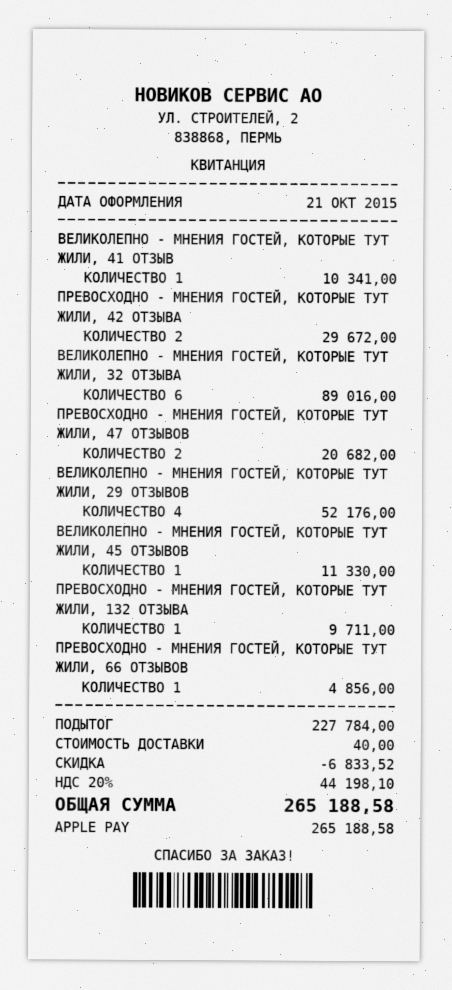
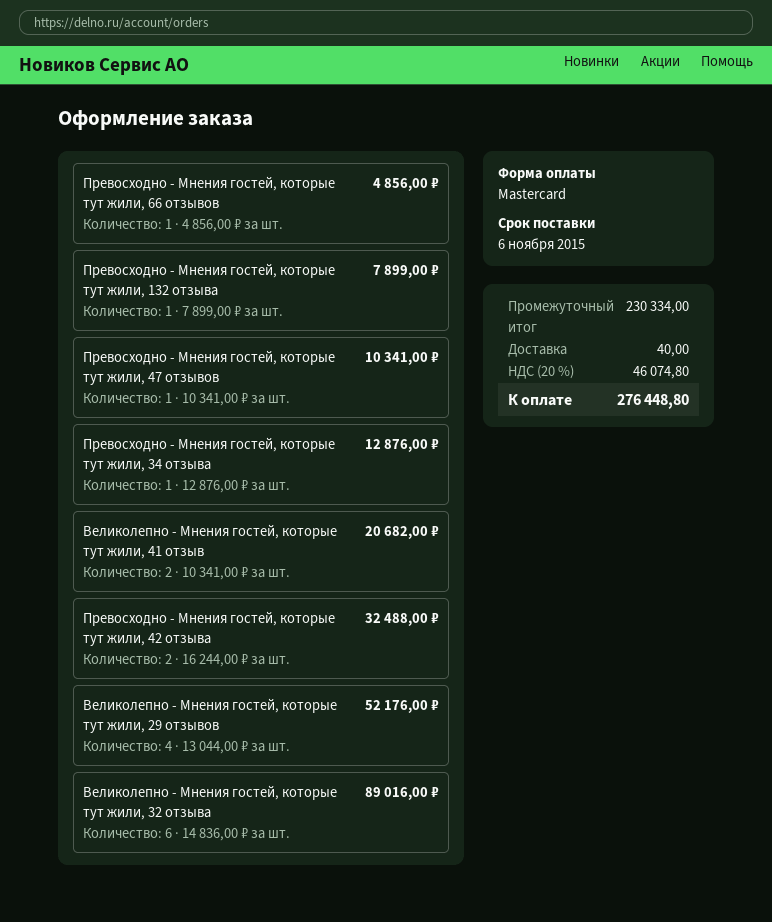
payment method: Apple Pay -> Mastercard
ВЕЛИКОЛЕПНО - МНЕНИЯ ГОСТЕЙ, КОТОРЫЕ ТУТ ЖИЛИ, 41 ОТЗЫВ: 1 for 10341.00 -> 2 for 20682.00
ПРЕВОСХОДНО - МНЕНИЯ ГОСТЕЙ, КОТОРЫЕ ТУТ ЖИЛИ, 42 ОТЗЫВА: 2 for 29672.00 -> 2 for 32488.00
ПРЕВОСХОДНО - МНЕНИЯ ГОСТЕЙ, КОТОРЫЕ ТУТ ЖИЛИ, 47 ОТЗЫВОВ: 2 for 20682.00 -> 1 for 10341.00
ВЕЛИКОЛЕПНО - МНЕНИЯ ГОСТЕЙ, КОТОРЫЕ ТУТ ЖИЛИ, 45 ОТЗЫВОВ: 1 for 11330.00 -> none
ПРЕВОСХОДНО - МНЕНИЯ ГОСТЕЙ, КОТОРЫЕ ТУТ ЖИЛИ, 132 ОТЗЫВА: 1 for 9711.00 -> 1 for 7899.00
Превосходно - Мнения гостей, которые тут жили, 34 отзыва: none -> 1 for 12876.00
subtotal: 227784.00 -> 230334.00
discount: 6833.52 -> none
tax: 20% = 44198.10 -> 20% = 46074.80
total: 265188.58 -> 276448.80

